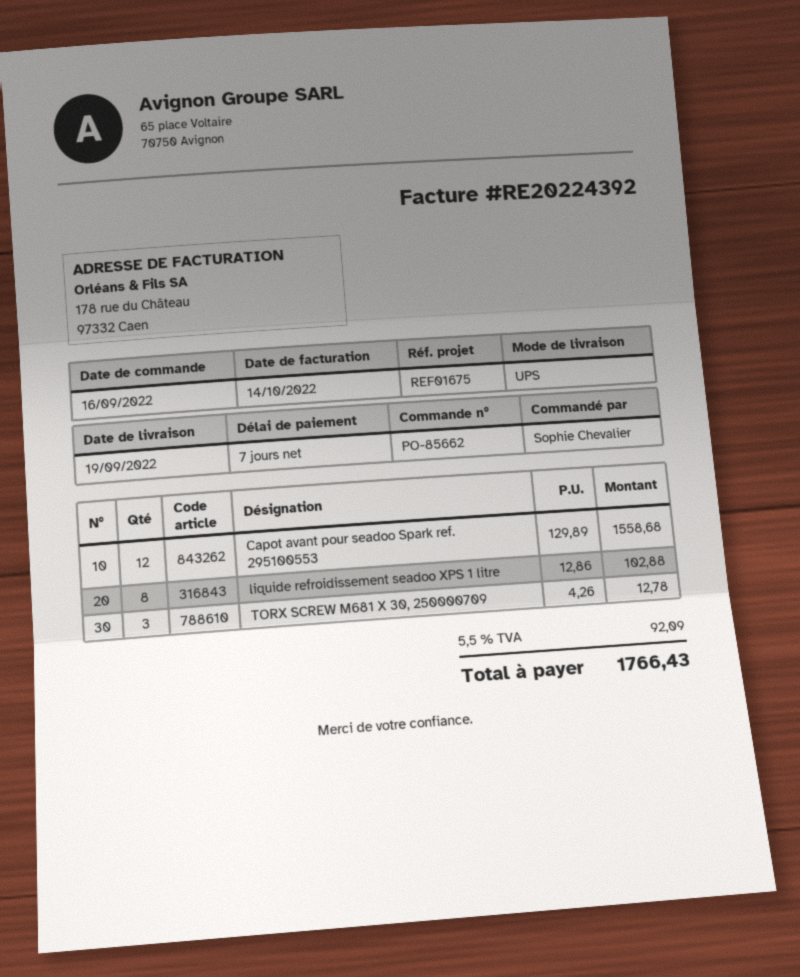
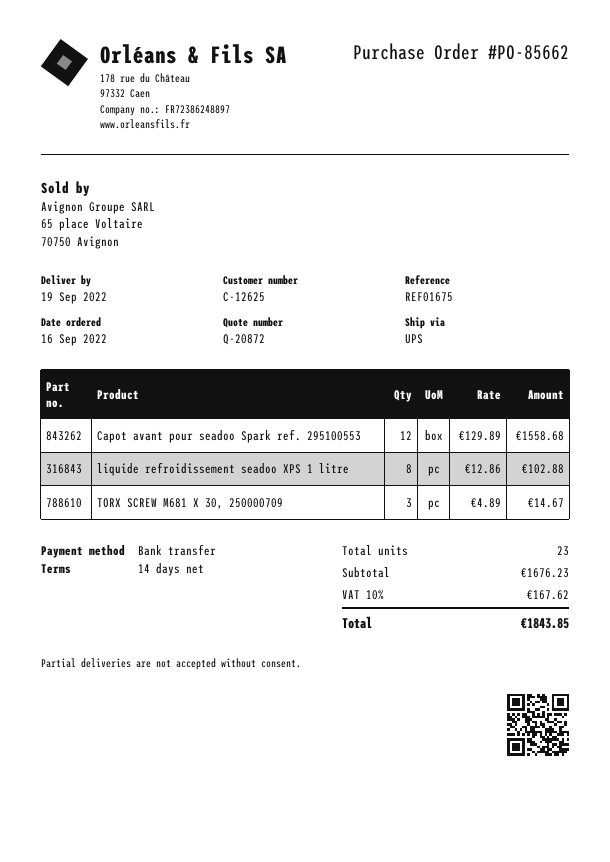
payment terms: 7 days -> 14 days
TORX SCREW M681 X 30, 250000709: 3 x 4.26 = 12.78 -> 3 x 4.89 = 14.67
tax: 5.5% = 92.09 -> 10% = 167.62
total: 1766.43 -> 1843.85

